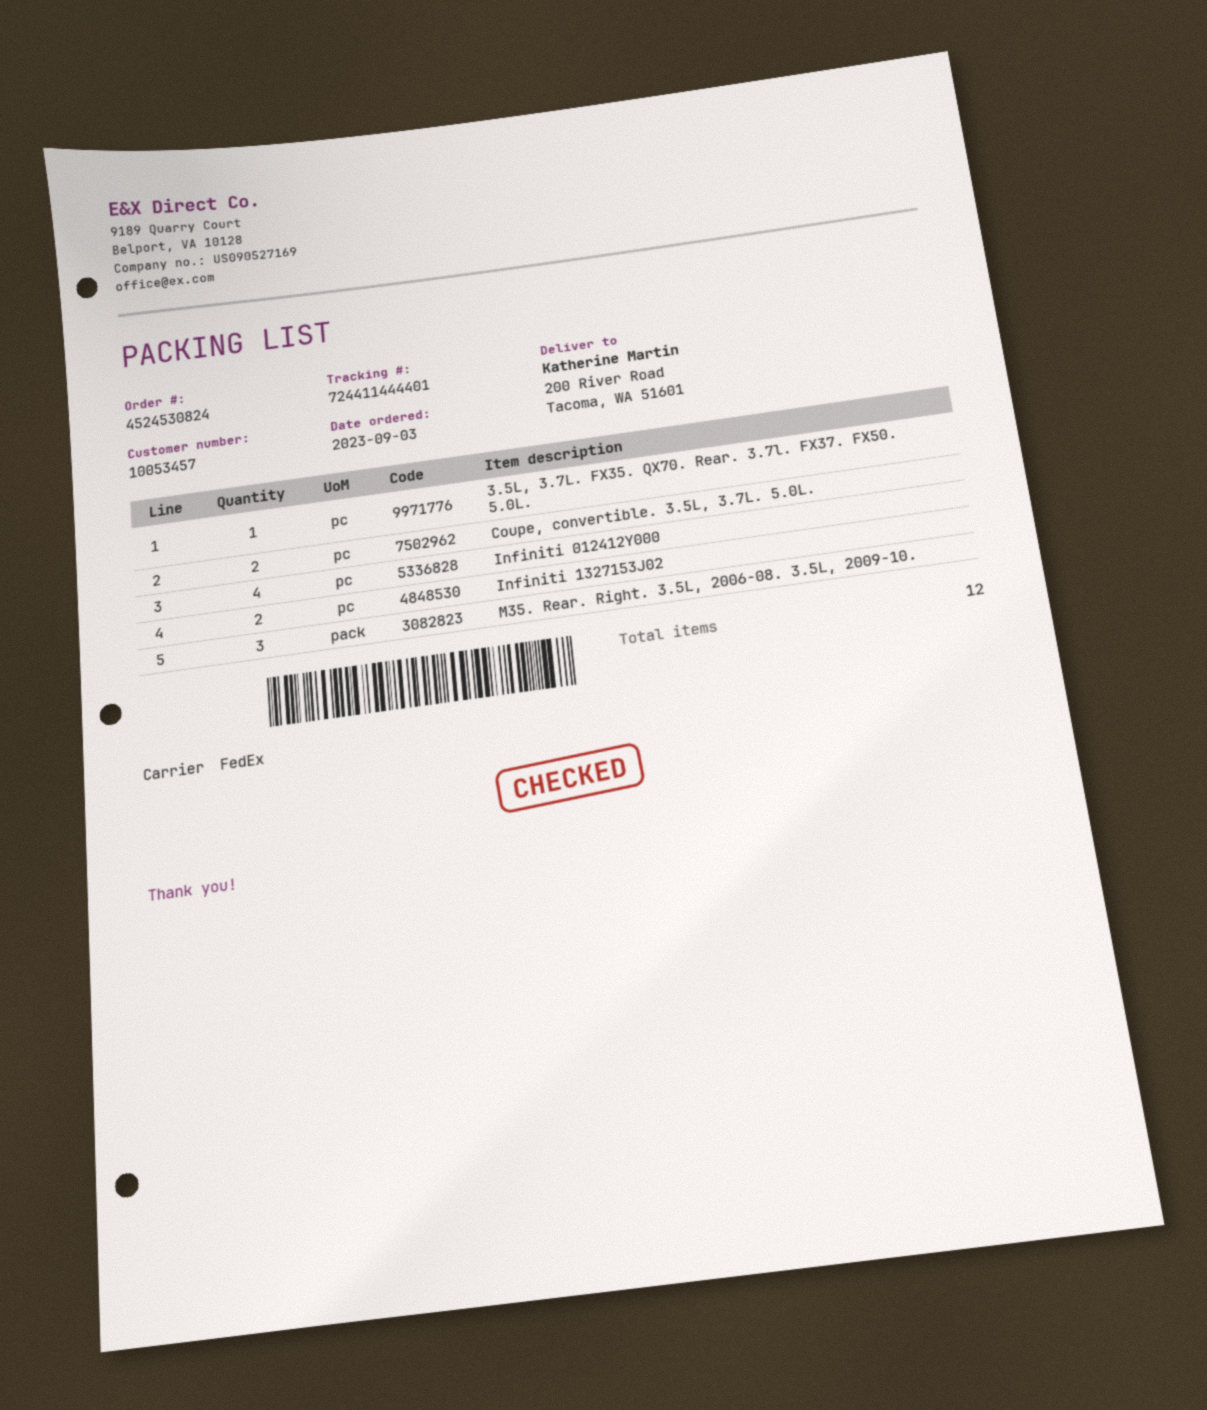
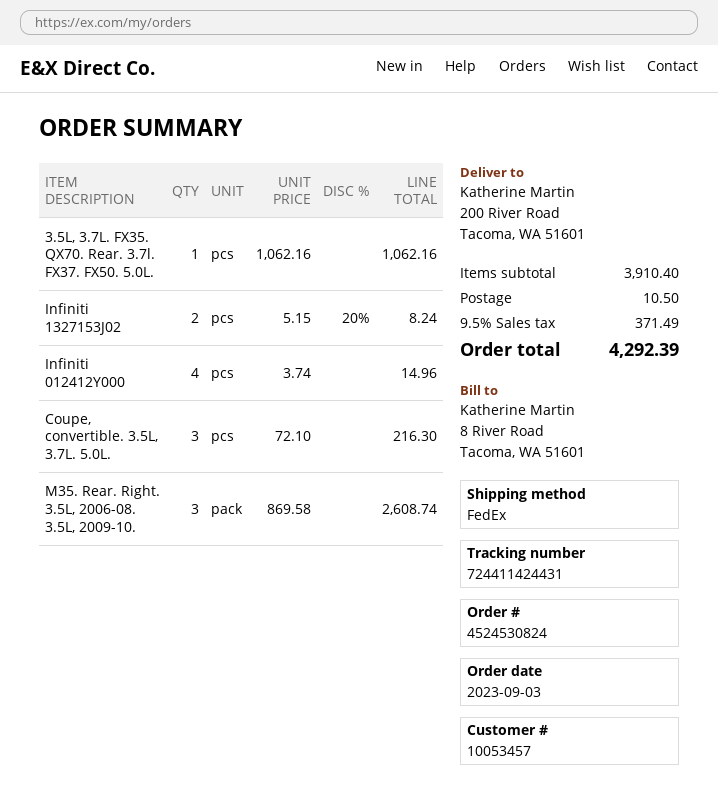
tracking number: 724411444401 -> 724411424431
Coupe, convertible. 3.5L, 3.7L. 5.0L.: 2 -> 3

